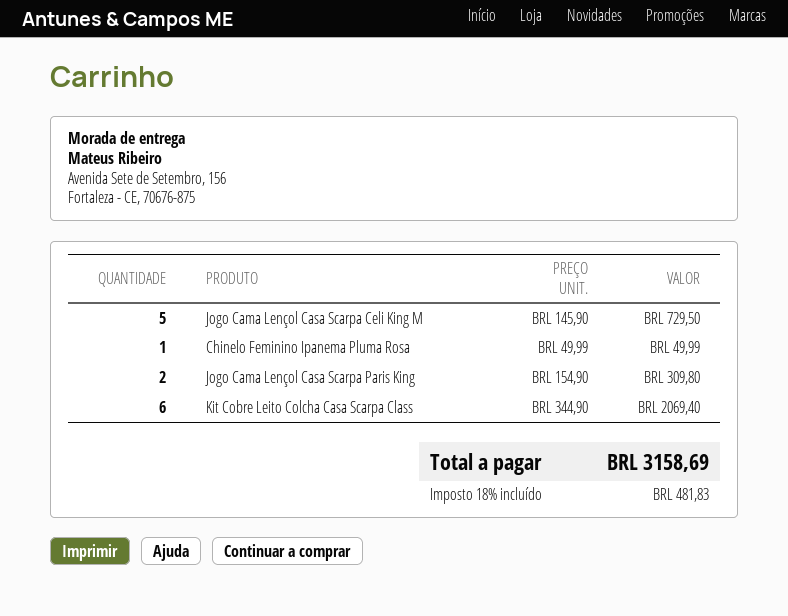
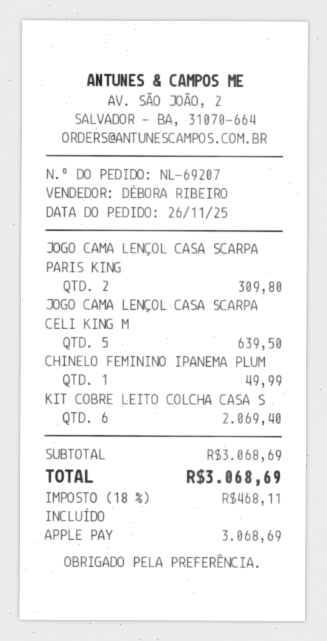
Jogo Cama Lençol Casa Scarpa Celi King M: 5 for 729.50 -> 5 for 639.50
tax: 18% = 481.83 -> 18% = 468.11
total: 3158.69 -> 3068.69

